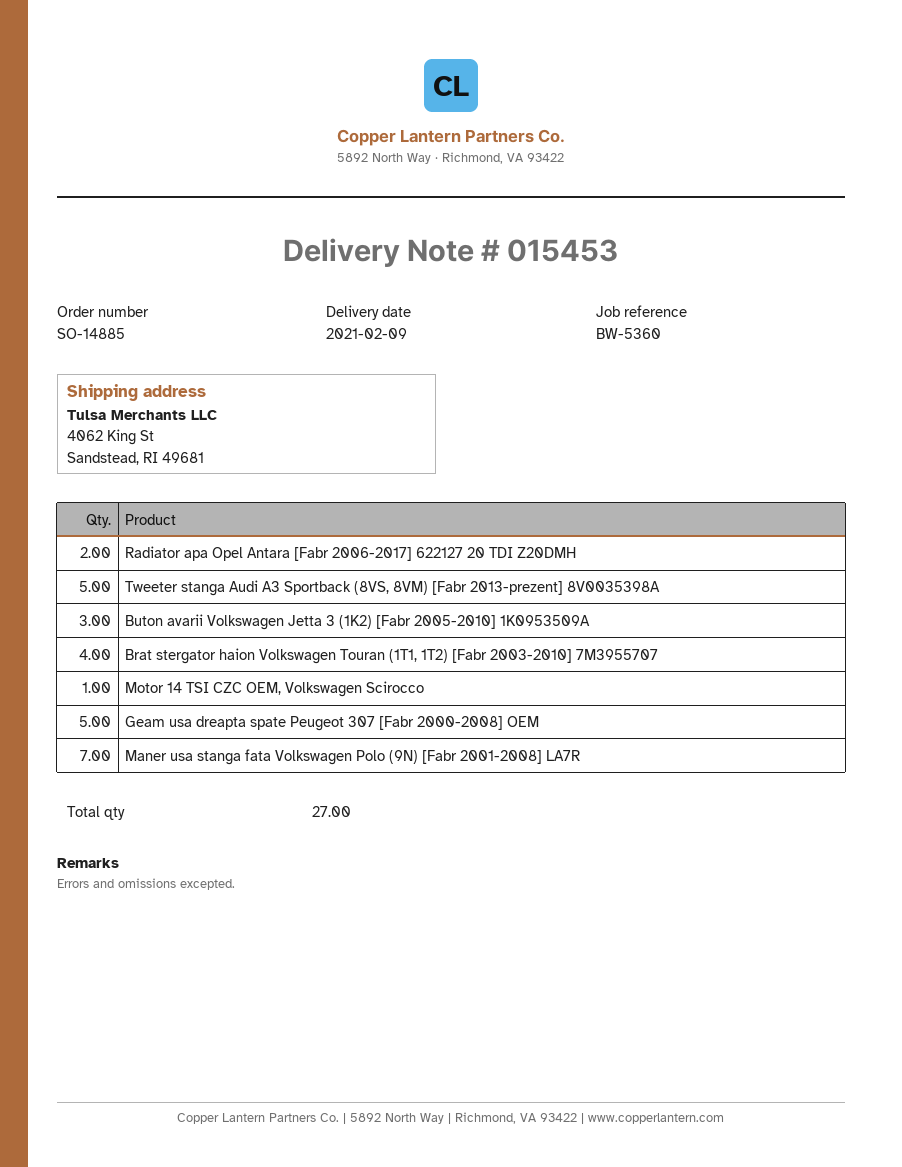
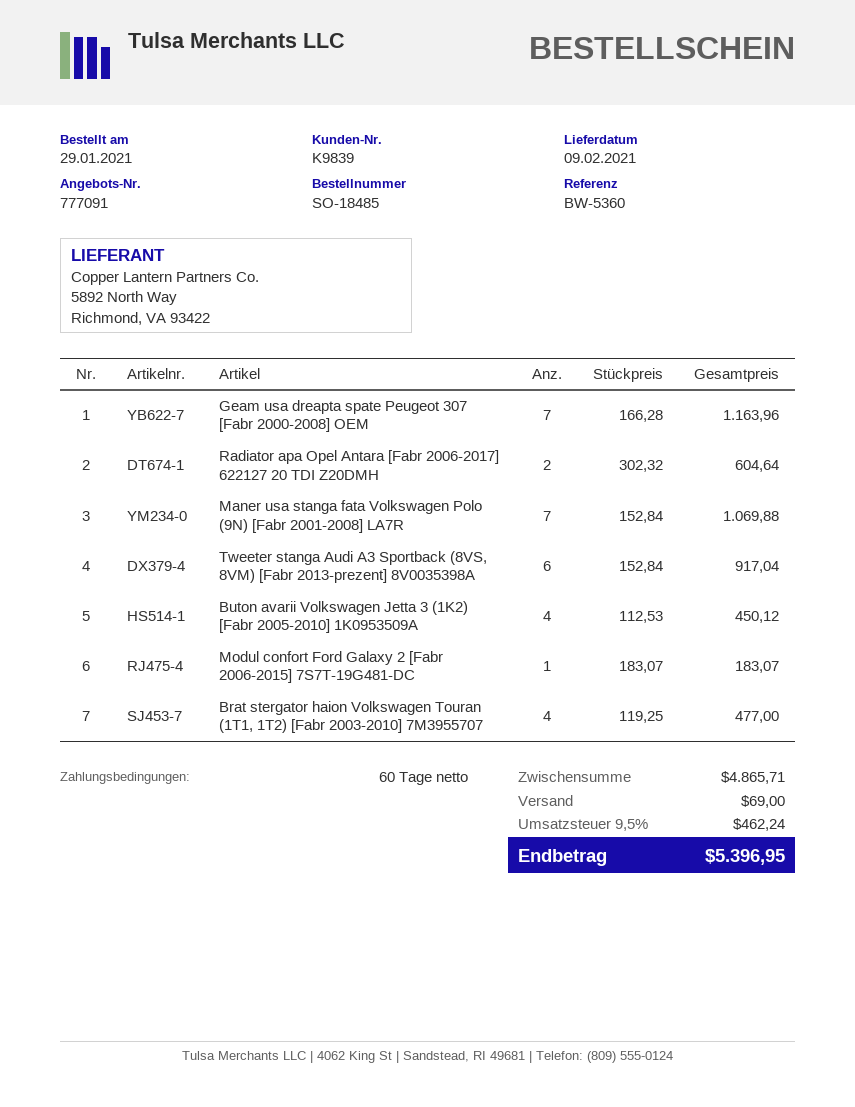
order number: SO-14885 -> SO-18485
Tweeter stanga Audi A3 Sportback (8VS, 8VM) [Fabr 2013-prezent] 8V0035398A: 5 -> 6
Buton avarii Volkswagen Jetta 3 (1K2) [Fabr 2005-2010] 1K0953509A: 3 -> 4
Motor 14 TSI CZC OEM, Volkswagen Scirocco: 1 -> none
Geam usa dreapta spate Peugeot 307 [Fabr 2000-2008] OEM: 5 -> 7
Modul confort Ford Galaxy 2 [Fabr 2006-2015] 7S7T-19G481-DC: none -> 1

